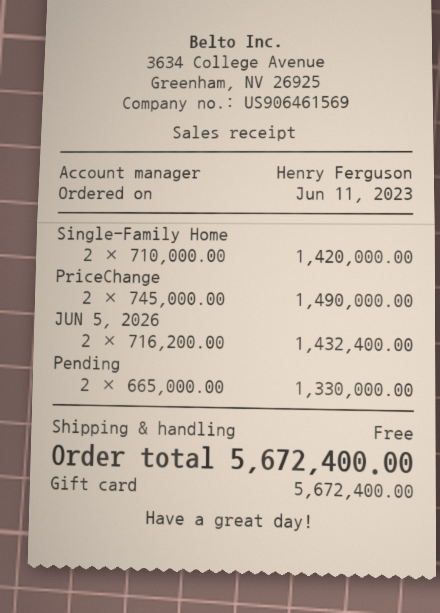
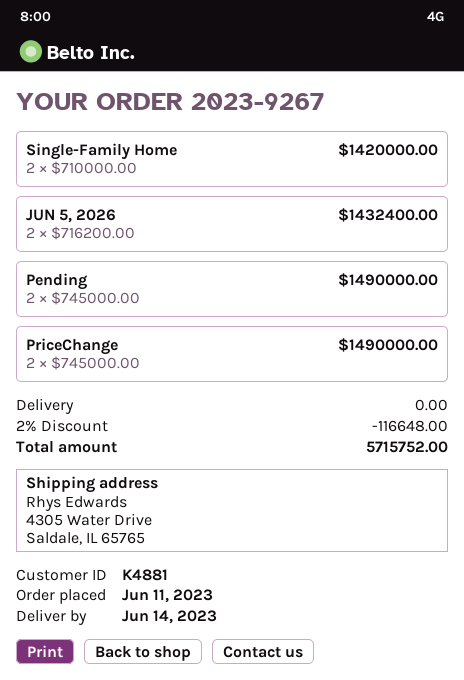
Pending: 2 x 665000.00 = 1330000.00 -> 2 x 745000.00 = 1490000.00
discount: none -> 2% = 116648.00
total: 5672400.00 -> 5715752.00

